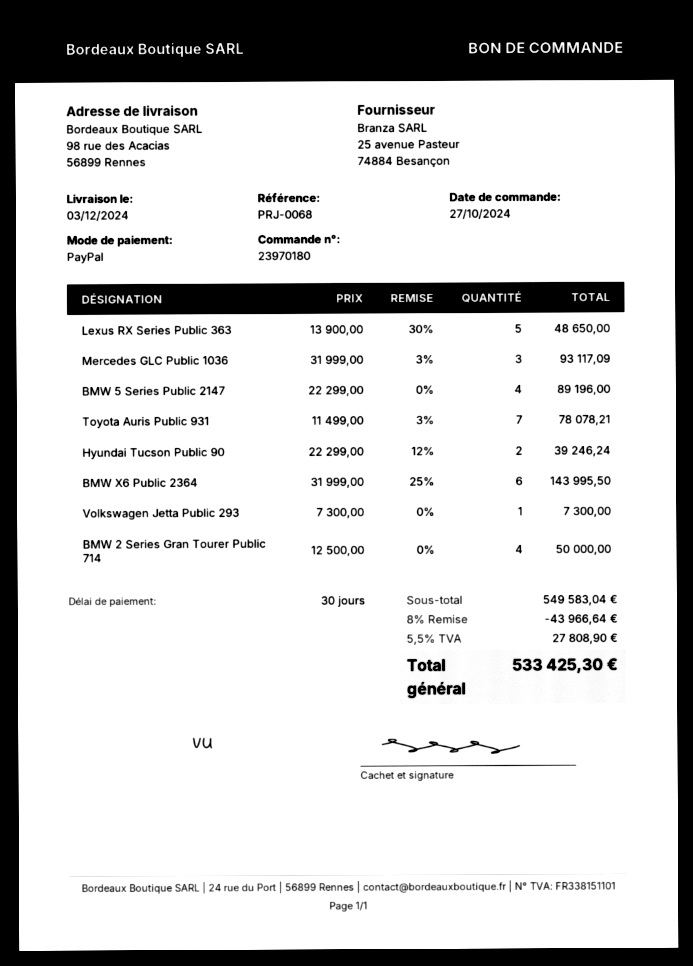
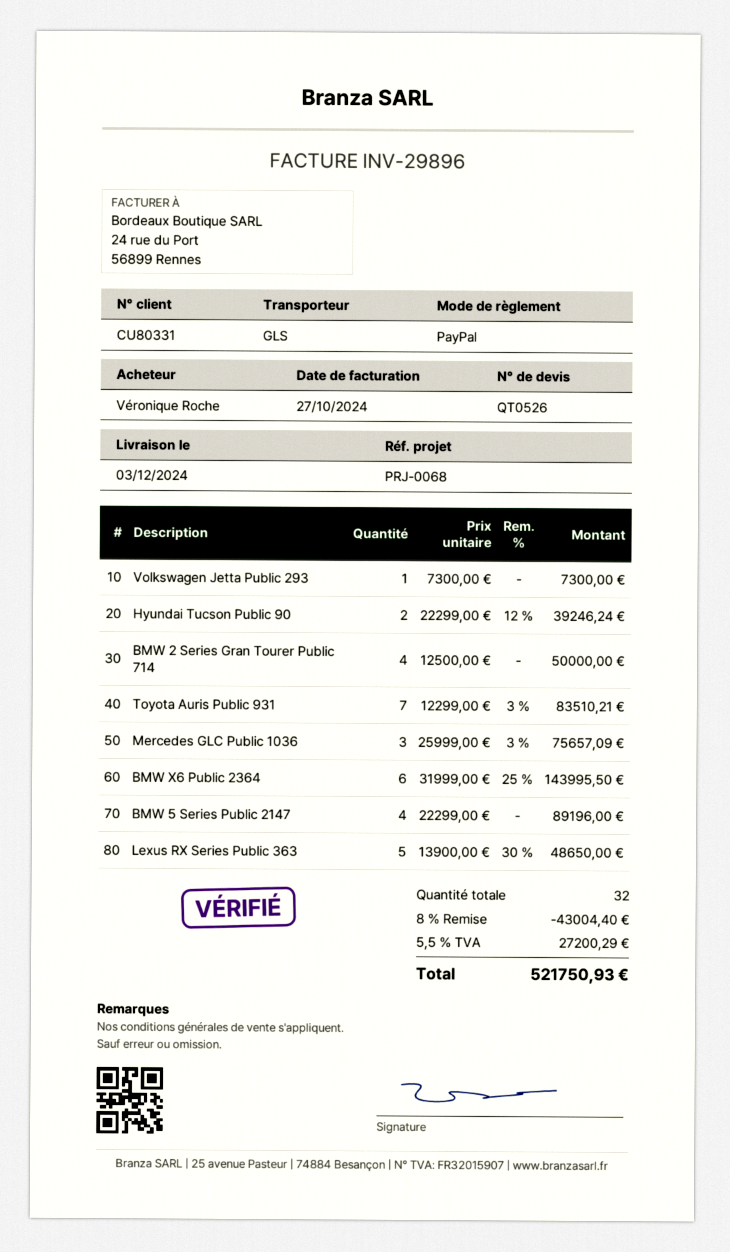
Mercedes GLC Public 1036: 3 x 31999.00 - 3% = 93117.09 -> 3 x 25999.00 - 3% = 75657.09
Toyota Auris Public 931: 7 x 11499.00 - 3% = 78078.21 -> 7 x 12299.00 - 3% = 83510.21
discount: 8% = 43966.64 -> 8% = 43004.40
tax: 5.5% = 27808.90 -> 5.5% = 27200.29
total: 533425.30 -> 521750.93

